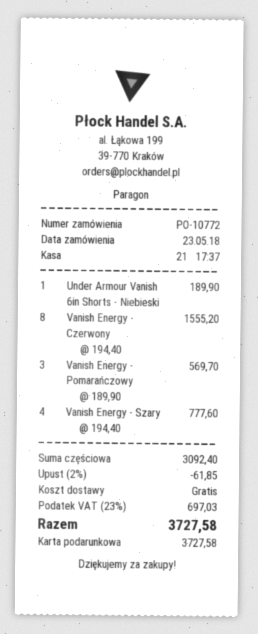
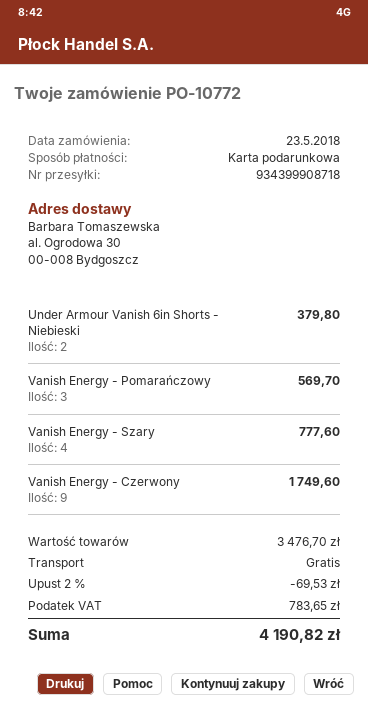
Under Armour Vanish 6in Shorts - Niebieski: 1 for 189.90 -> 2 for 379.80
Vanish Energy - Czerwony: 8 for 1555.20 -> 9 for 1749.60
subtotal: 3092.40 -> 3476.70
discount: 2% = 61.85 -> 2% = 69.53
tax: 697.03 -> 783.65
total: 3727.58 -> 4190.82

